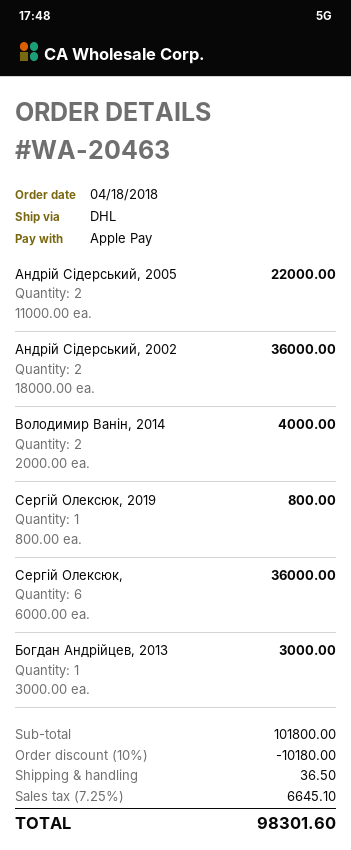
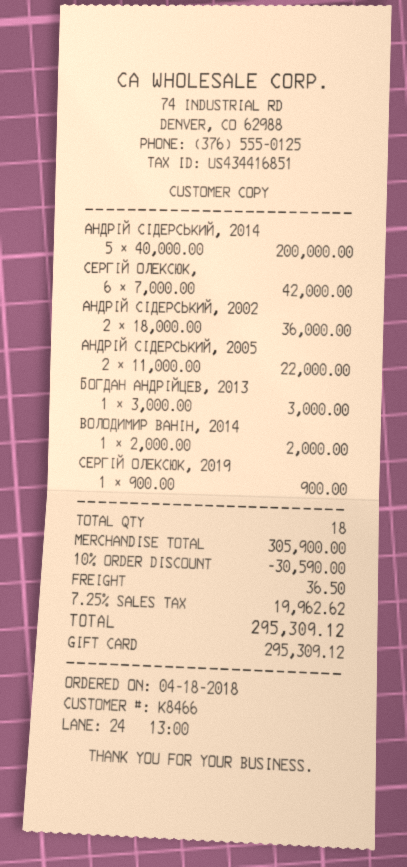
payment method: Apple Pay -> gift card
Володимир Ванін, 2014: 2 x 2000.00 = 4000.00 -> 1 x 2000.00 = 2000.00
Сергій Олексюк, 2019: 1 x 800.00 = 800.00 -> 1 x 900.00 = 900.00
Сергій Олексюк,: 6 x 6000.00 = 36000.00 -> 6 x 7000.00 = 42000.00
АНДРІЙ СІДЕРСЬКИЙ, 2014: none -> 5 x 40000.00 = 200000.00
subtotal: 101800.00 -> 305900.00
discount: 10% = 10180.00 -> 10% = 30590.00
tax: 7.25% = 6645.10 -> 7.25% = 19962.62
total: 98301.60 -> 295309.12

